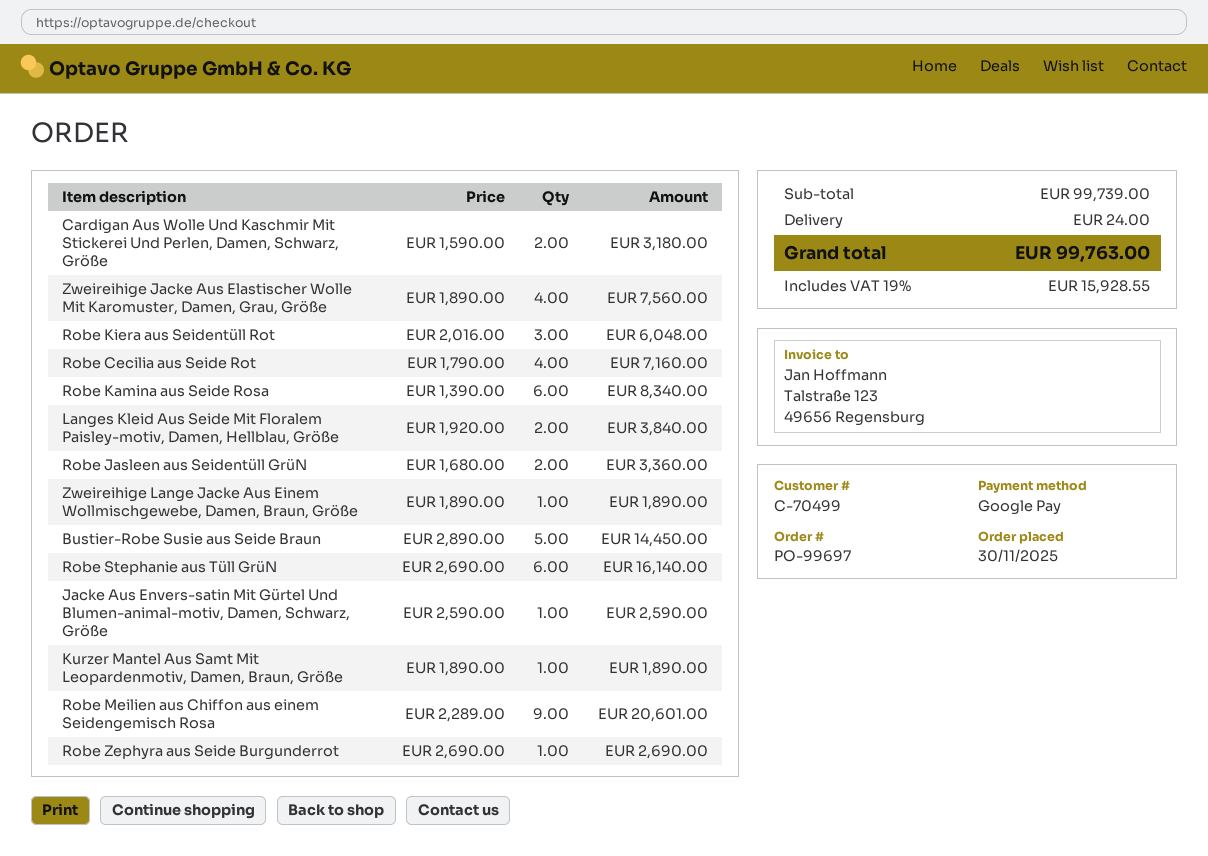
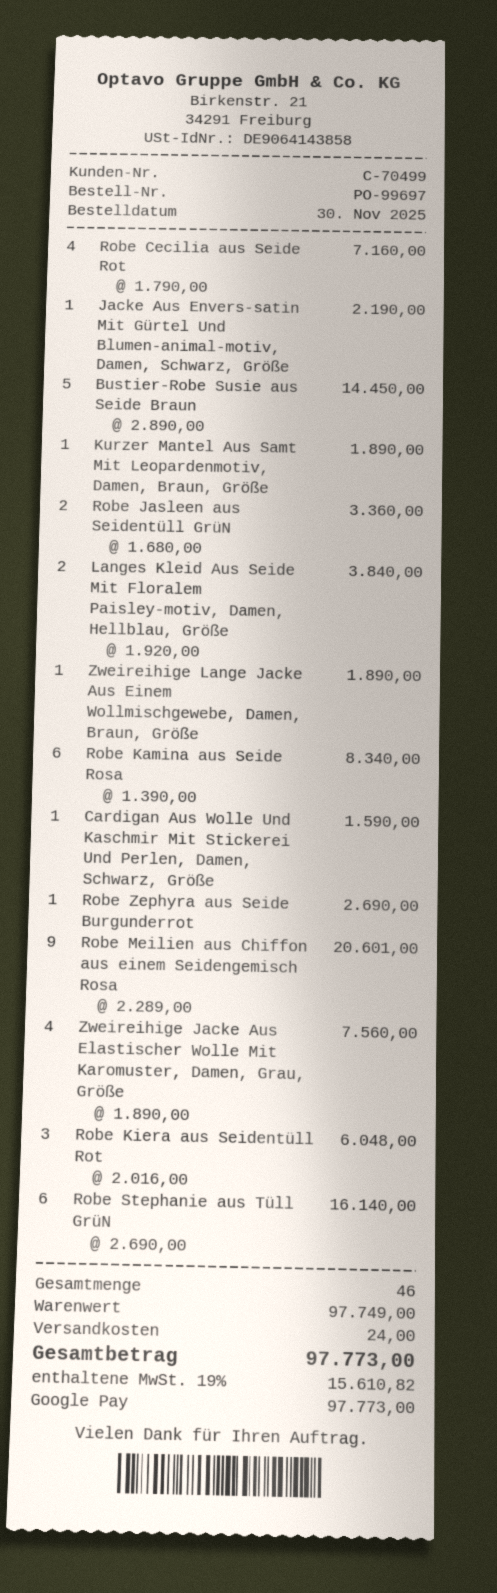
Cardigan Aus Wolle Und Kaschmir Mit Stickerei Und Perlen, Damen, Schwarz, Größe: 2 x 1590.00 = 3180.00 -> 1 x 1590.00 = 1590.00
Jacke Aus Envers-satin Mit Gürtel Und Blumen-animal-motiv, Damen, Schwarz, Größe: 1 x 2590.00 = 2590.00 -> 1 x 2190.00 = 2190.00
subtotal: 99739.00 -> 97749.00
tax: 19% = 15928.55 -> 19% = 15610.82
total: 99763.00 -> 97773.00

